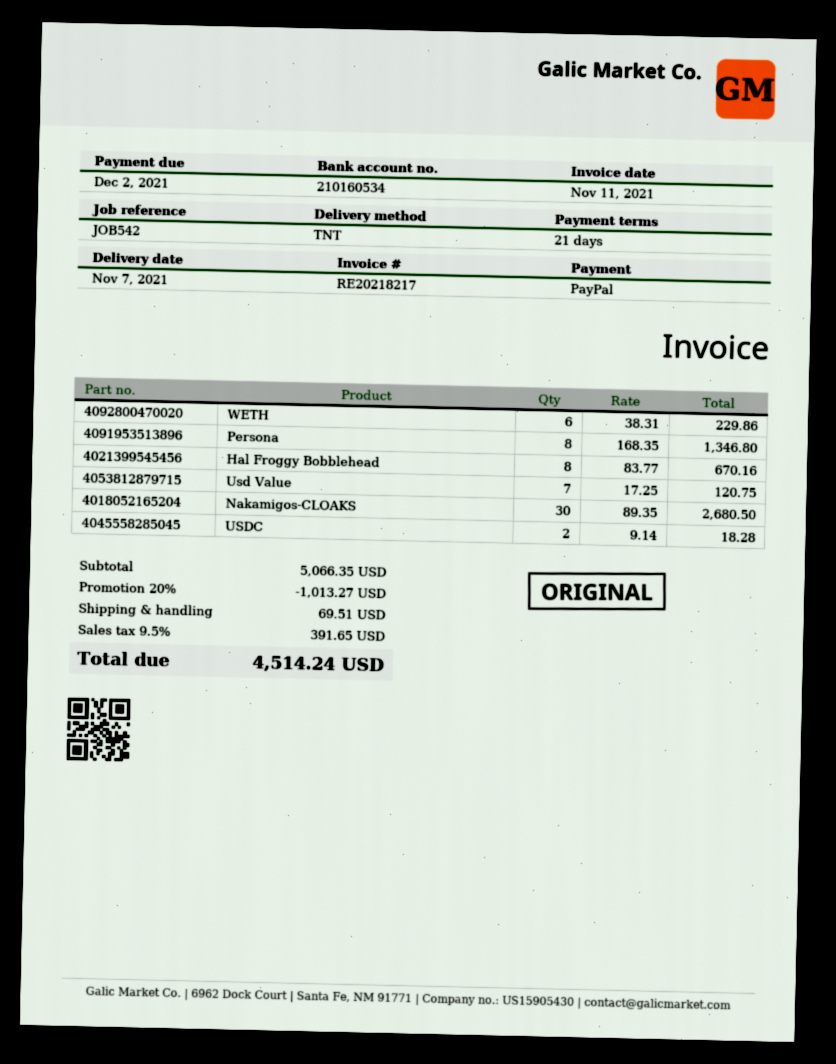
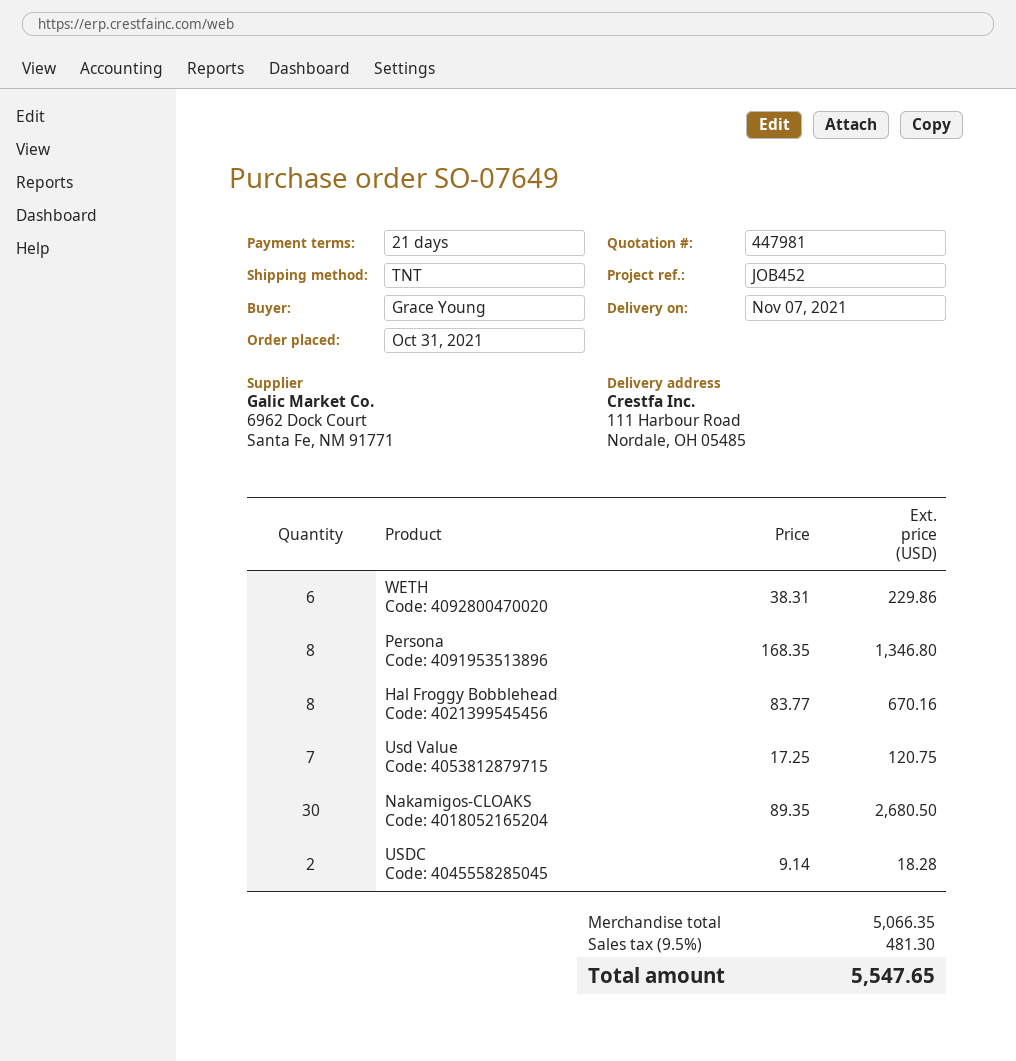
reference: JOB542 -> JOB452
discount: 20% = 1013.27 -> none
shipping: 69.51 -> none
tax: 9.5% = 391.65 -> 9.5% = 481.30
total: 4514.24 -> 5547.65

